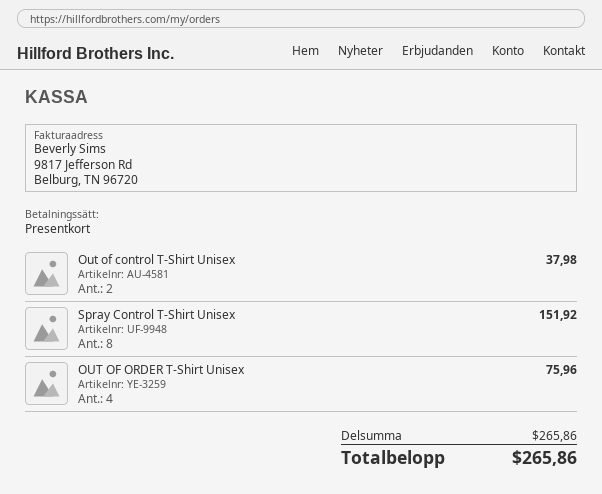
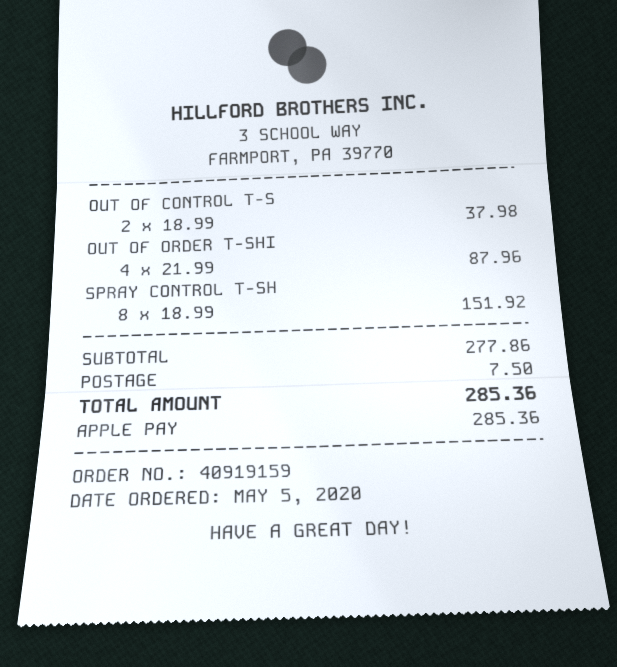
payment method: gift card -> Apple Pay
OUT OF ORDER T-Shirt Unisex: 4 for 75.96 -> 4 for 87.96
subtotal: 265.86 -> 277.86
shipping: none -> 7.50
total: 265.86 -> 285.36

